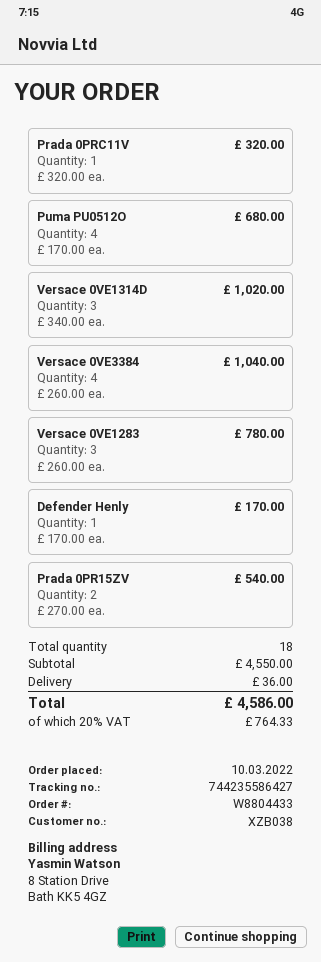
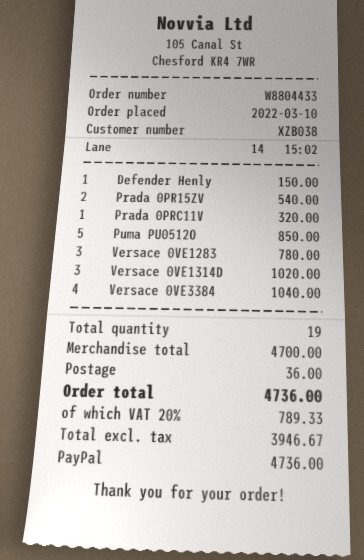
Puma PU0512O: 4 for 680.00 -> 5 for 850.00
Defender Henly: 1 for 170.00 -> 1 for 150.00
total quantity: 18 -> 19
subtotal: 4550.00 -> 4700.00
tax: 20% = 764.33 -> 20% = 789.33
total: 4586.00 -> 4736.00

